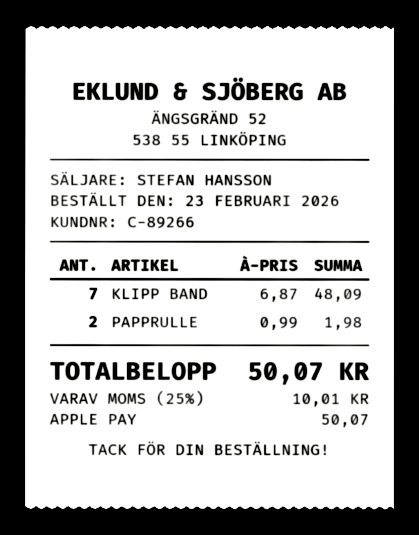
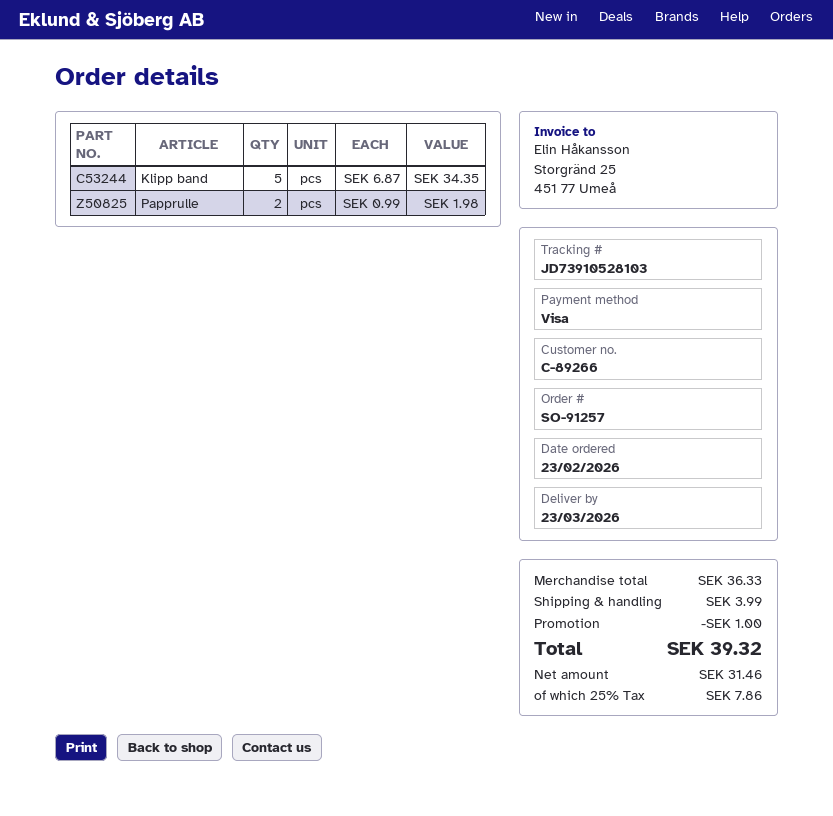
payment method: Apple Pay -> Visa
KLIPP BAND: 7 x 6.87 = 48.09 -> 5 x 6.87 = 34.35
discount: none -> 1.00
shipping: none -> 3.99
tax: 25% = 10.01 -> 25% = 7.86
total: 50.07 -> 39.32

